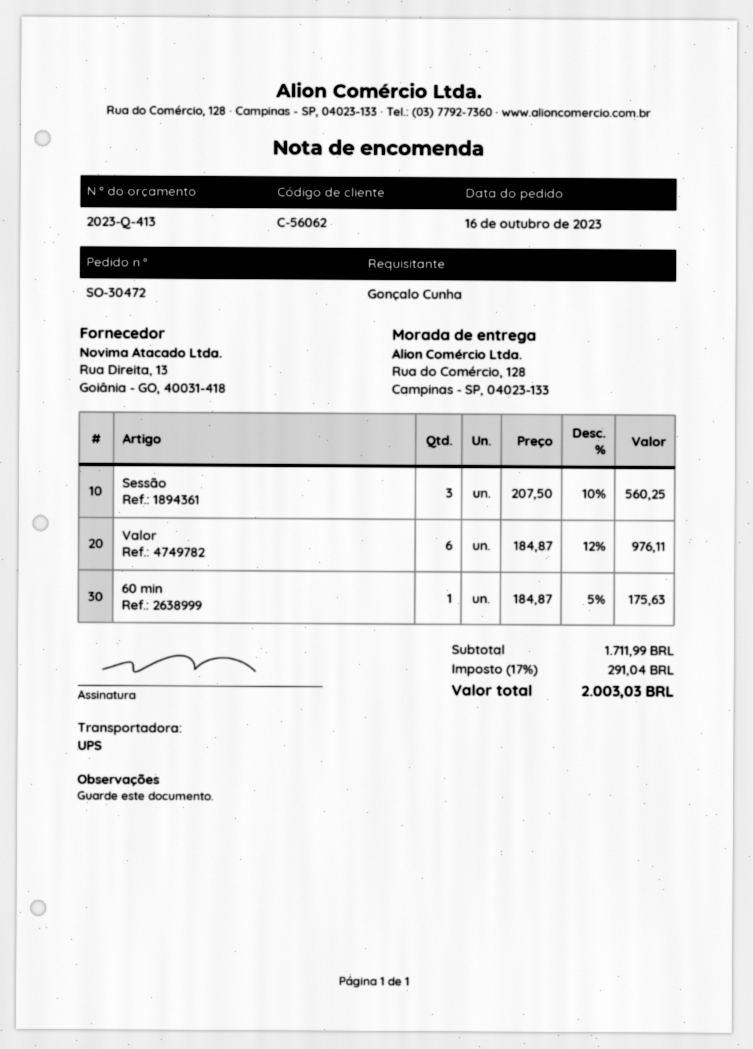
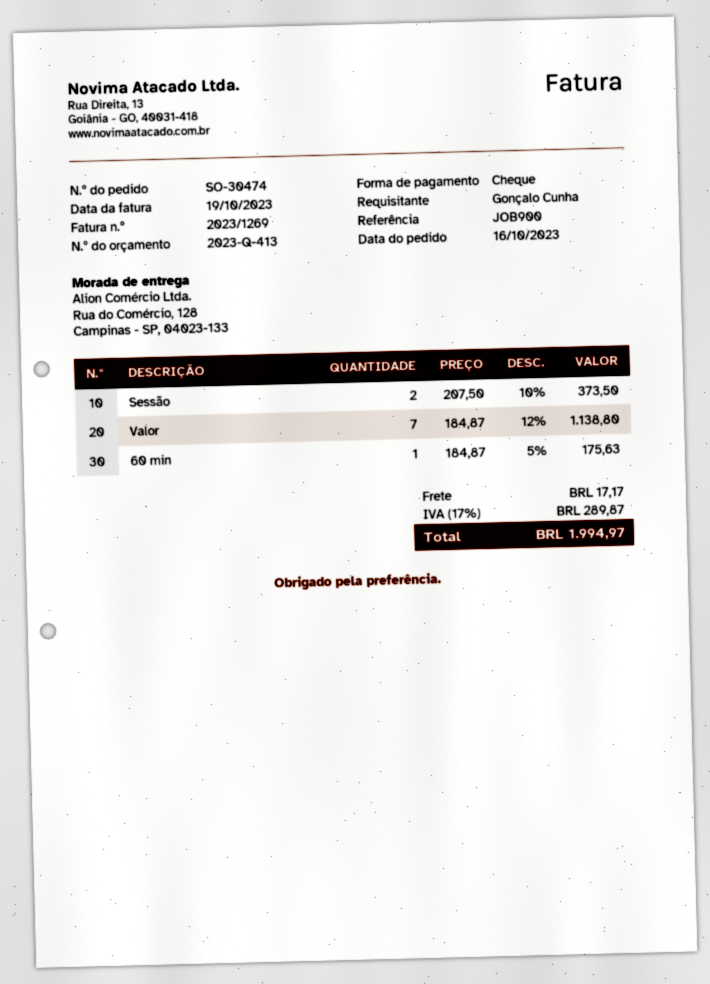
order number: SO-30472 -> SO-30474
Sessão: 3 x 207.50 - 10% = 560.25 -> 2 x 207.50 - 10% = 373.50
Valor: 6 x 184.87 - 12% = 976.11 -> 7 x 184.87 - 12% = 1138.80
shipping: none -> 17.17
tax: 17% = 291.04 -> 17% = 289.87
total: 2003.03 -> 1994.97

